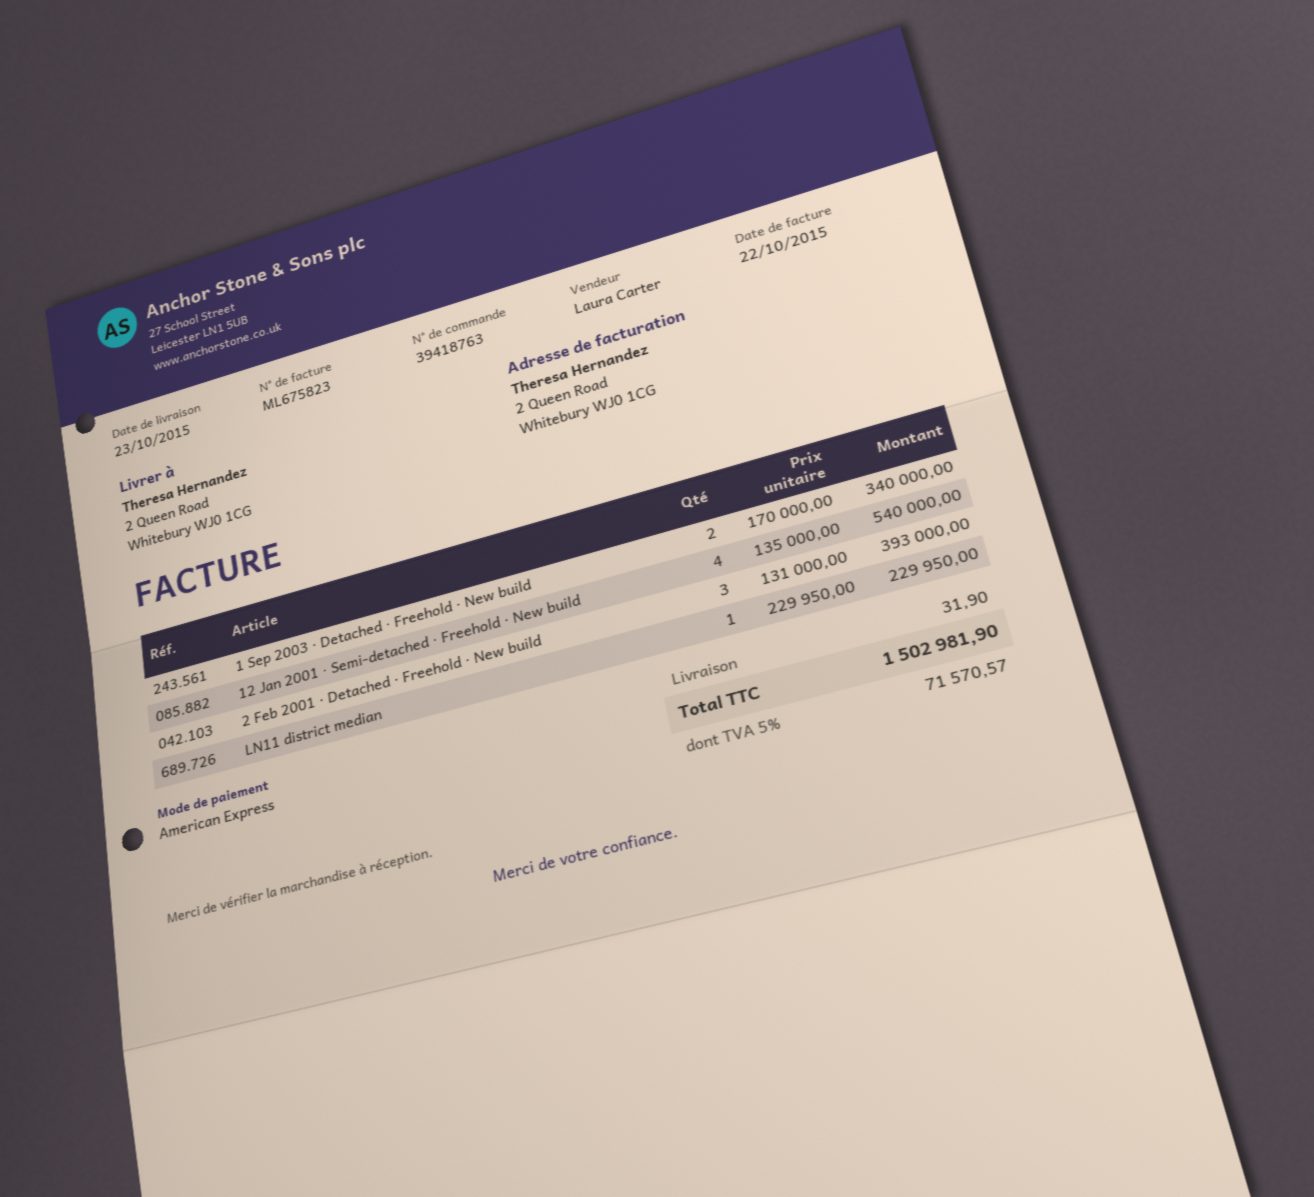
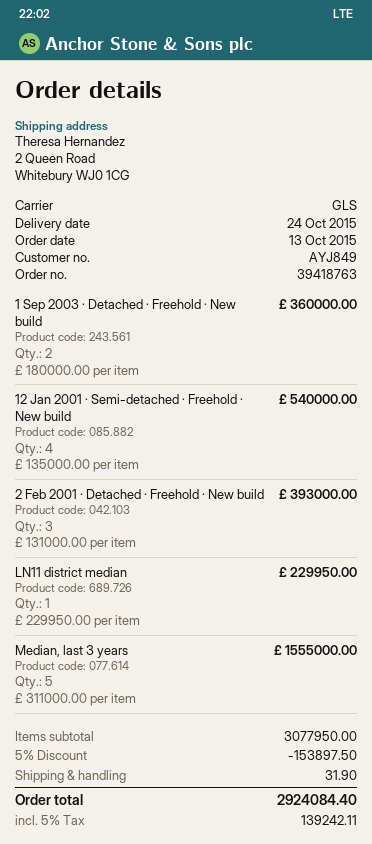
delivery date: 2015-10-23 -> 2015-10-24
1 Sep 2003 · Detached · Freehold · New build: 2 x 170000.00 = 340000.00 -> 2 x 180000.00 = 360000.00
Median, last 3 years: none -> 5 x 311000.00 = 1555000.00
discount: none -> 5% = 153897.50
tax: 5% = 71570.57 -> 5% = 139242.11
total: 1502981.90 -> 2924084.40

